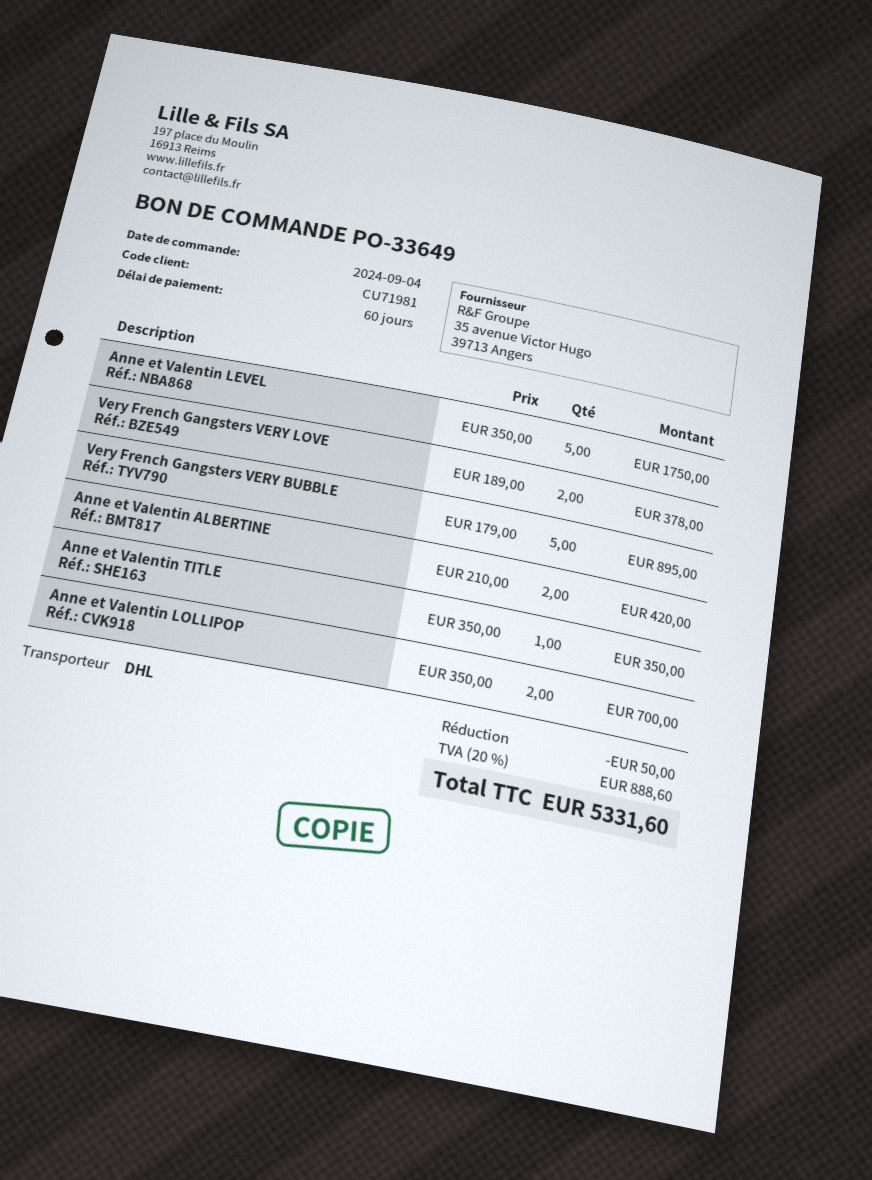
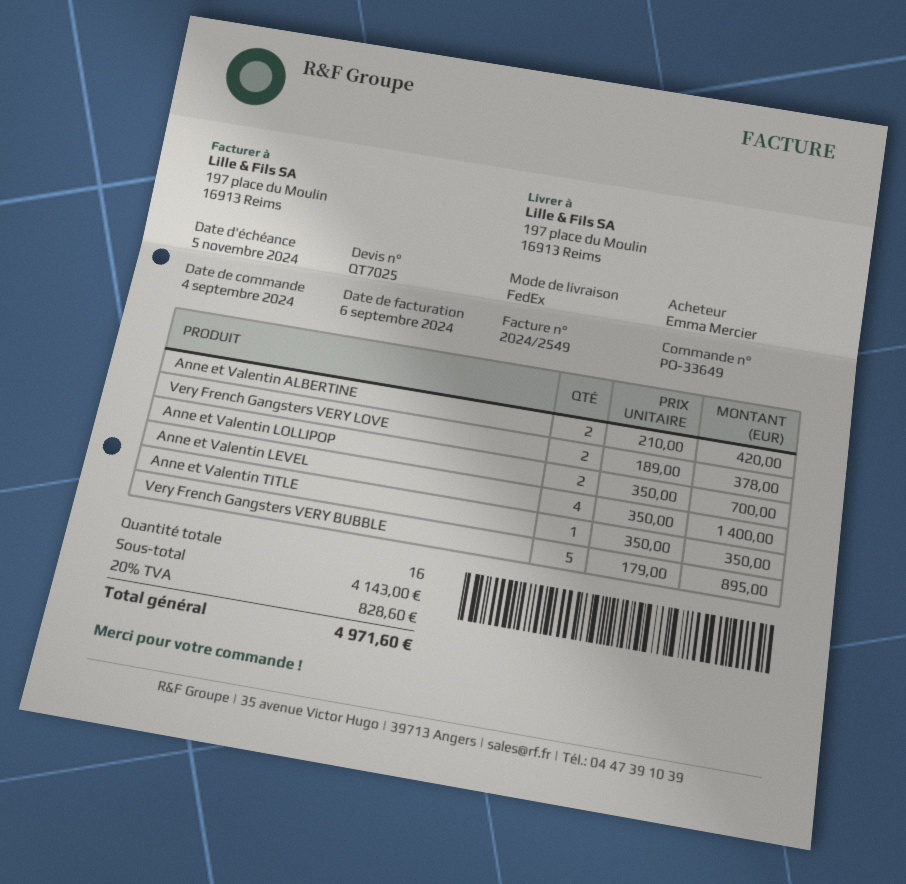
shipping method: DHL -> FedEx
Anne et Valentin LEVEL: 5 x 350.00 = 1750.00 -> 4 x 350.00 = 1400.00
discount: 50.00 -> none
tax: 20% = 888.60 -> 20% = 828.60
total: 5331.60 -> 4971.60

